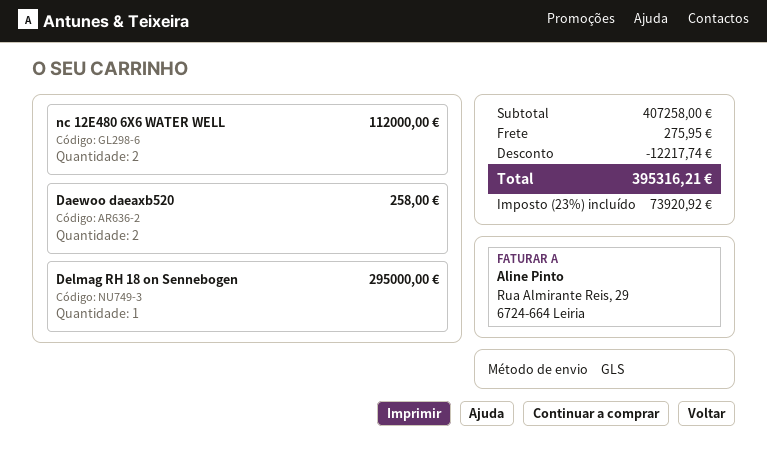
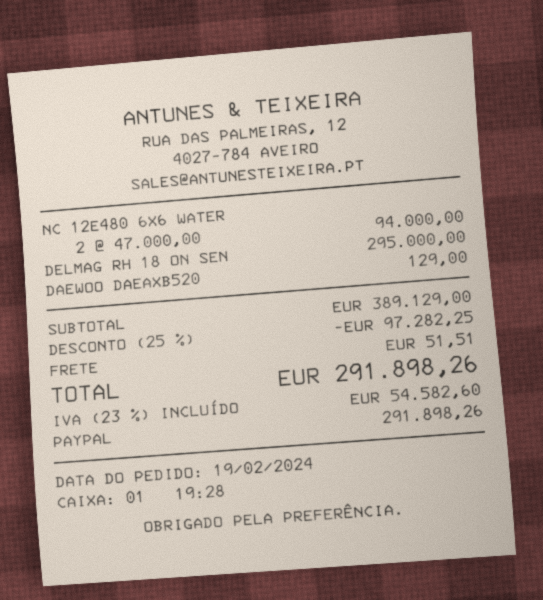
nc 12E480 6X6 WATER WELL: 2 for 112000.00 -> 2 for 94000.00
Daewoo daeaxb520: 2 for 258.00 -> 1 for 129.00
subtotal: 407258.00 -> 389129.00
discount: 12217.74 -> 97282.25
shipping: 275.95 -> 51.51
tax: 23% = 73920.92 -> 23% = 54582.60
total: 395316.21 -> 291898.26

